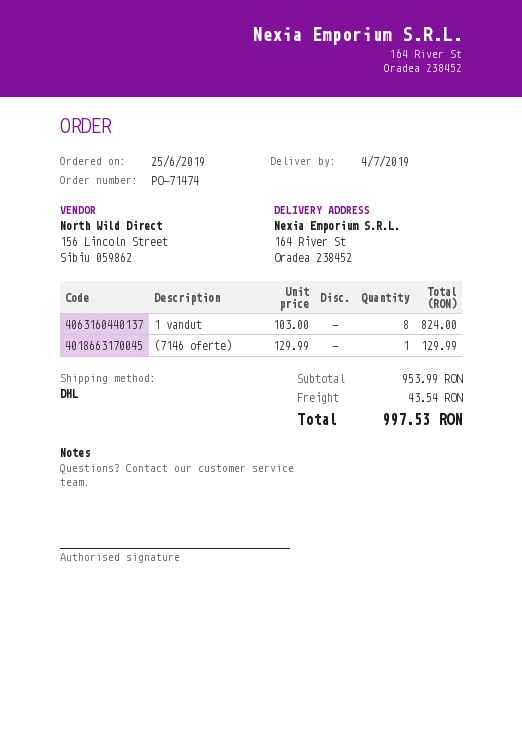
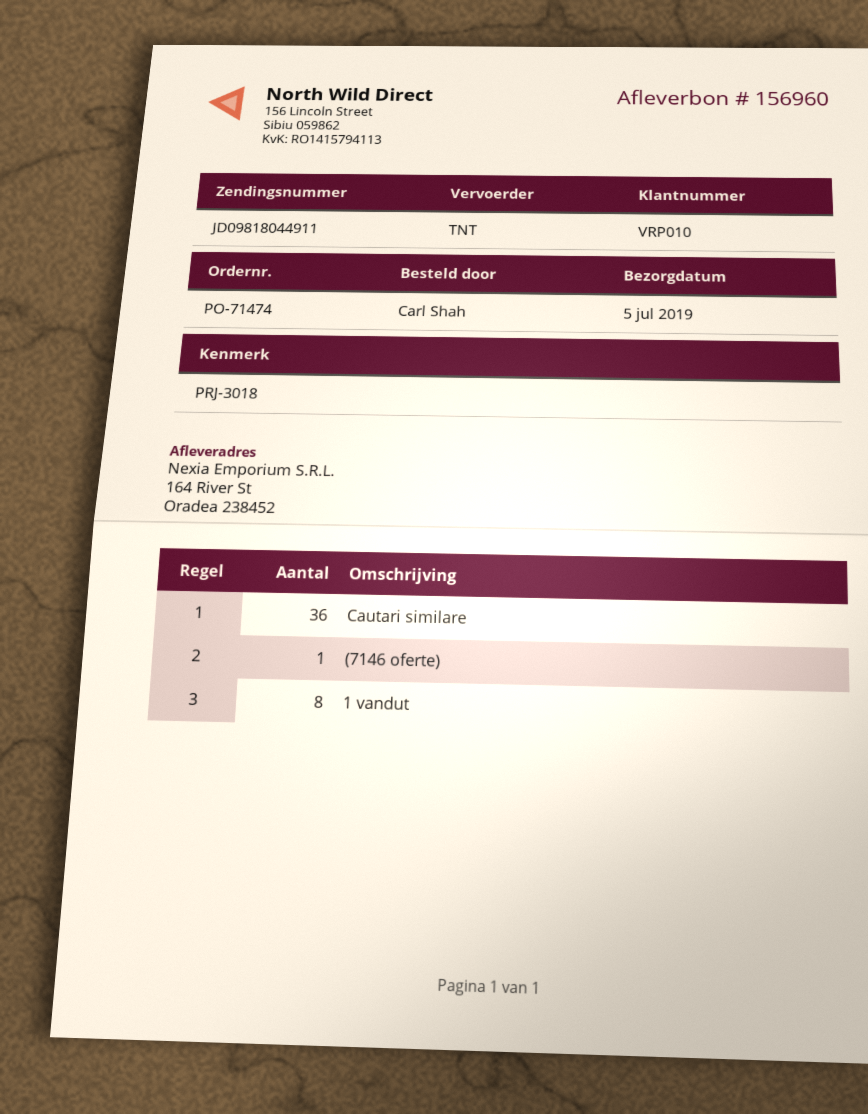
delivery date: 2019-07-04 -> 2019-07-05
shipping method: DHL -> TNT
Cautari similare: none -> 36

